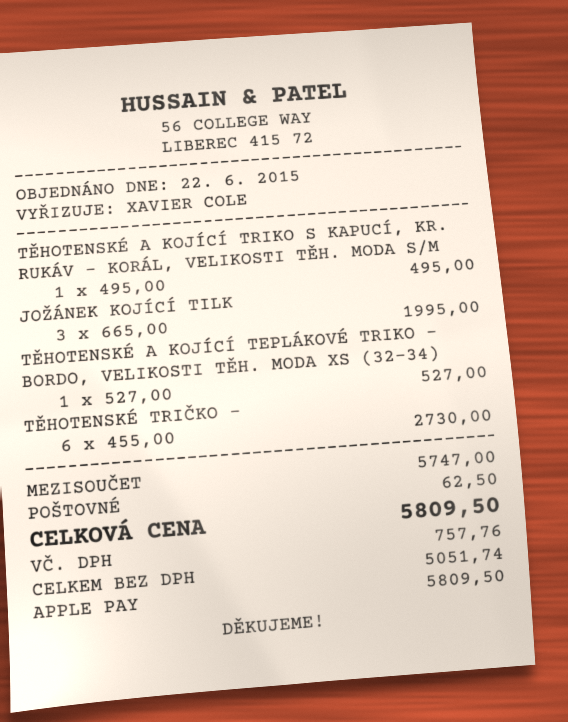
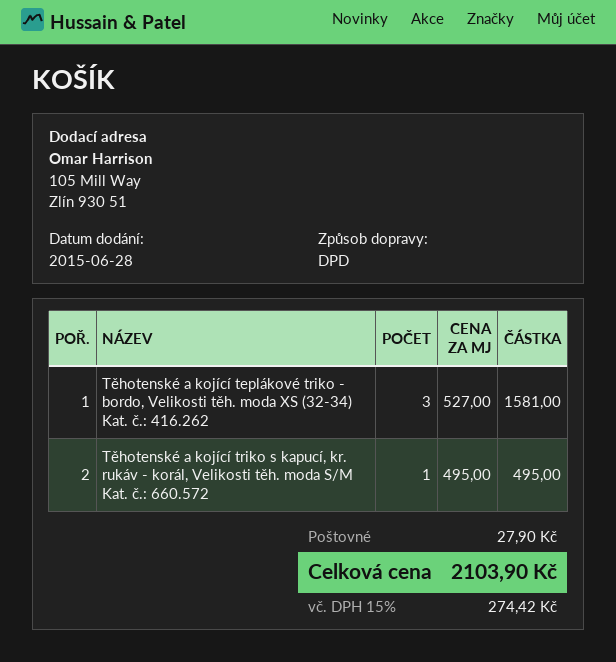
JOŽÁNEK KOJÍCÍ TILK: 3 x 665.00 = 1995.00 -> none
TĚHOTENSKÉ A KOJÍCÍ TEPLÁKOVÉ TRIKO - BORDO, VELIKOSTI TĚH. MODA XS (32-34): 1 x 527.00 = 527.00 -> 3 x 527.00 = 1581.00
TĚHOTENSKÉ TRIČKO -: 6 x 455.00 = 2730.00 -> none
shipping: 62.50 -> 27.90
tax: 757.76 -> 274.42
total: 5809.50 -> 2103.90

